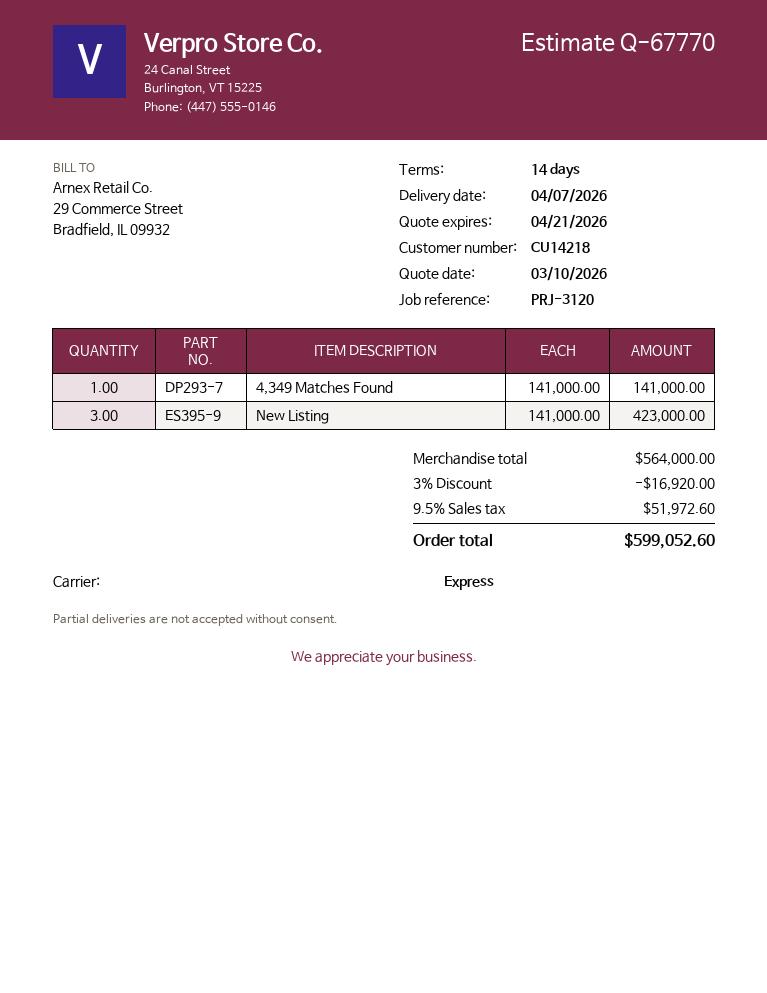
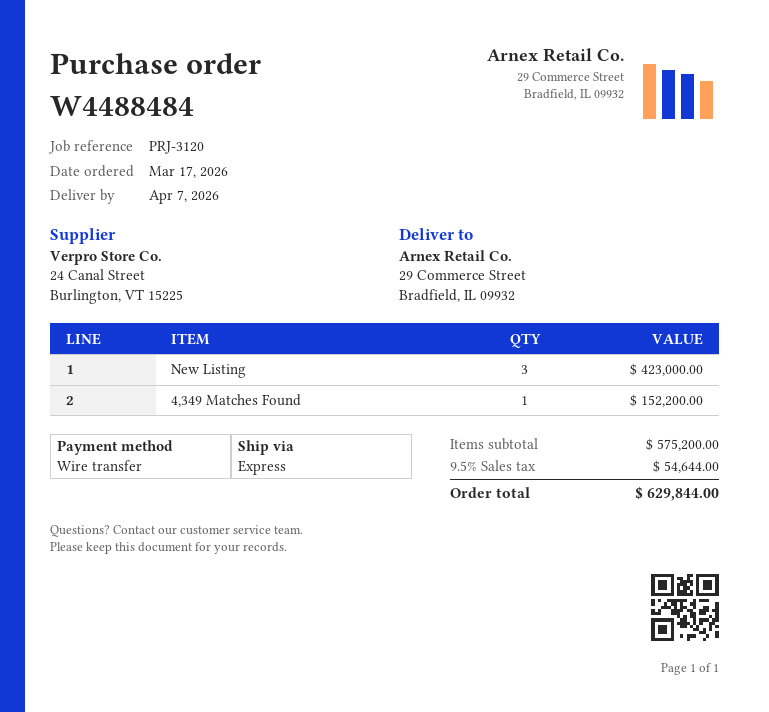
4,349 Matches Found: 1 for 141000.00 -> 1 for 152200.00
subtotal: 564000.00 -> 575200.00
discount: 3% = 16920.00 -> none
tax: 9.5% = 51972.60 -> 9.5% = 54644.00
total: 599052.60 -> 629844.00

